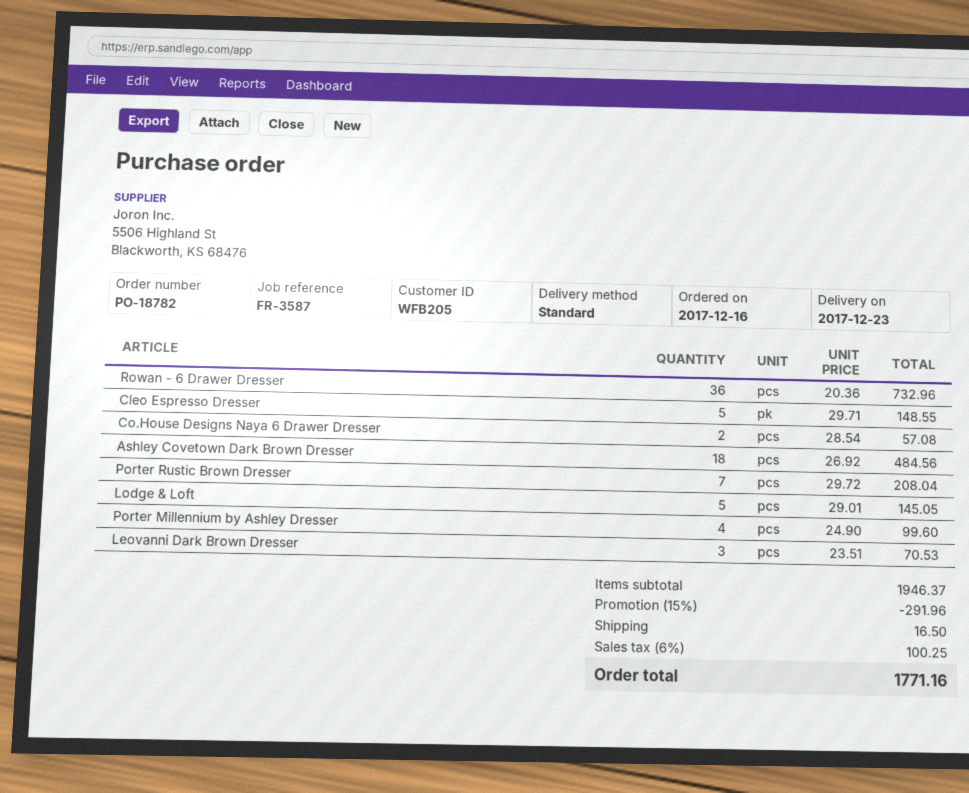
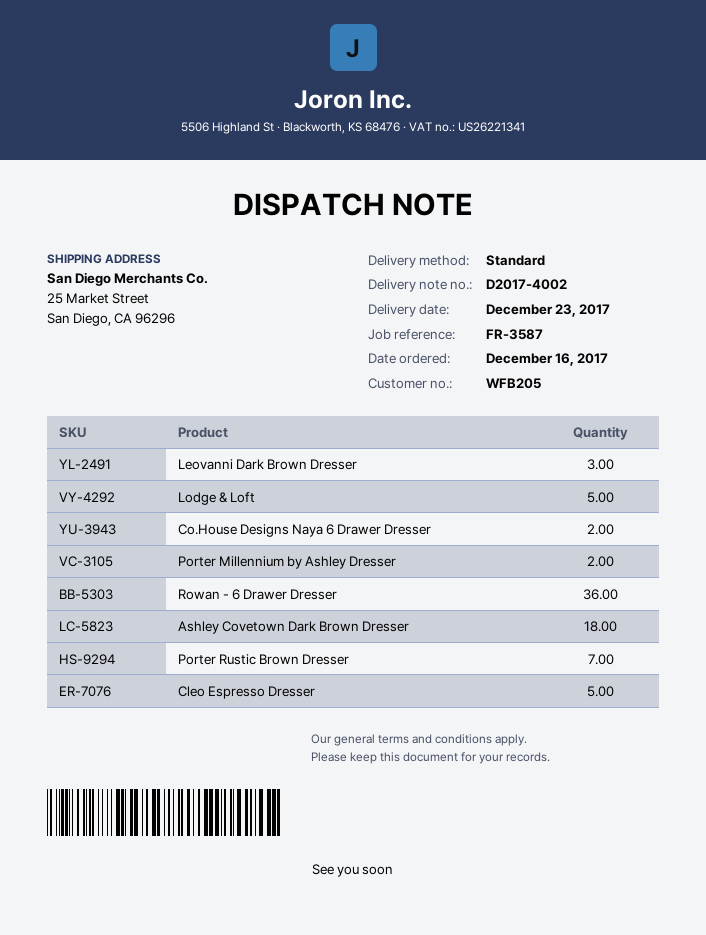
Porter Millennium by Ashley Dresser: 4 -> 2

